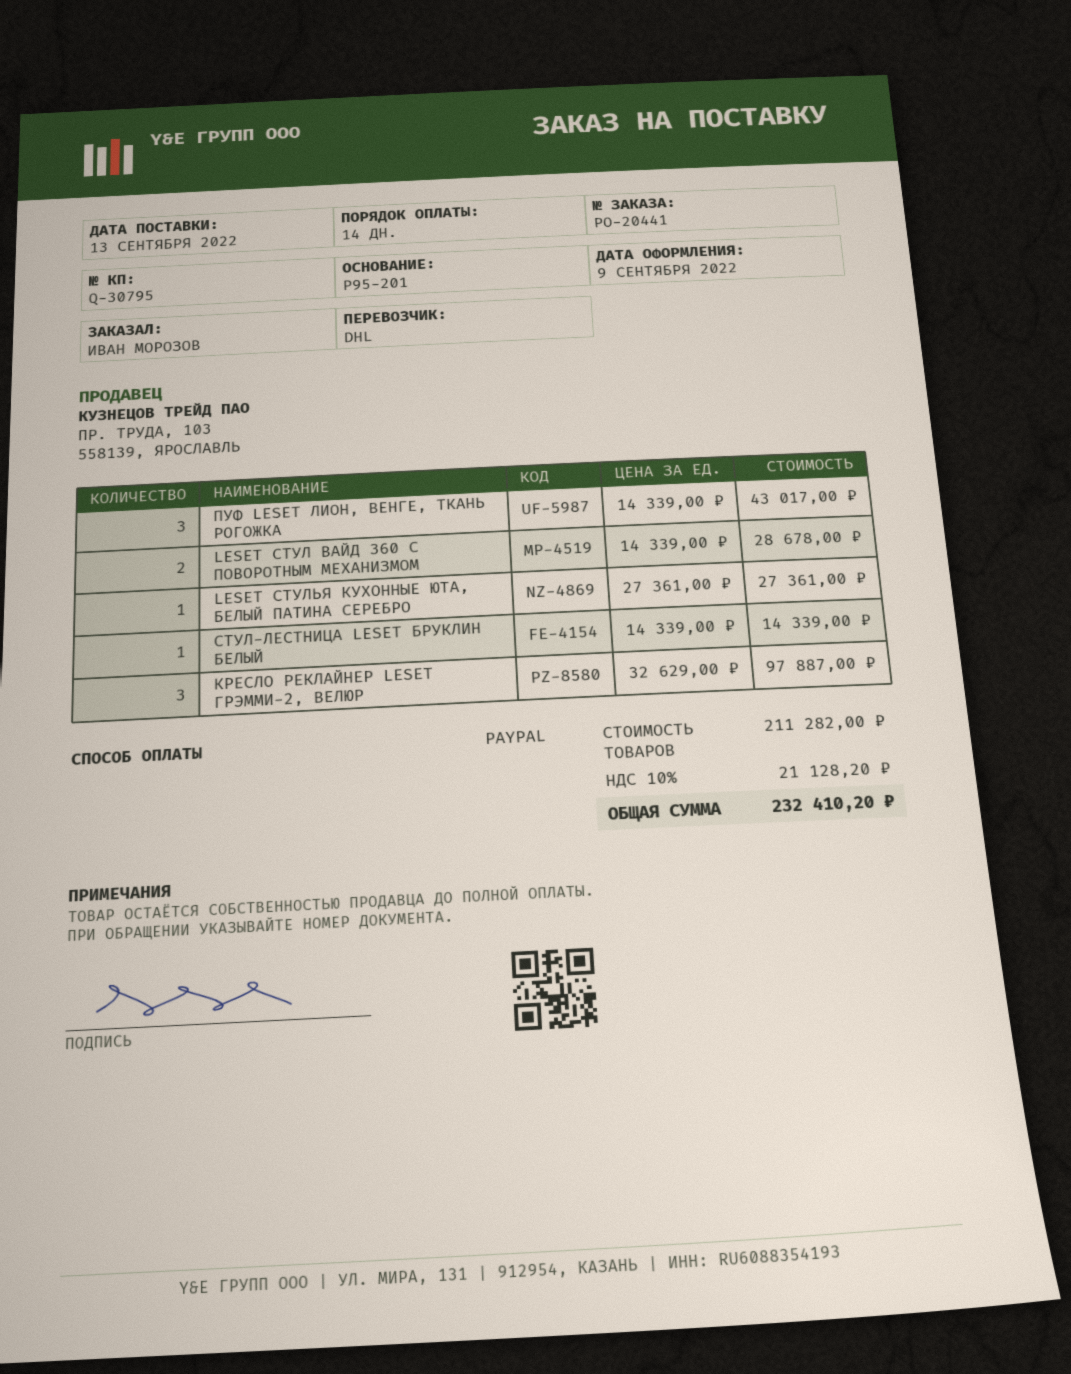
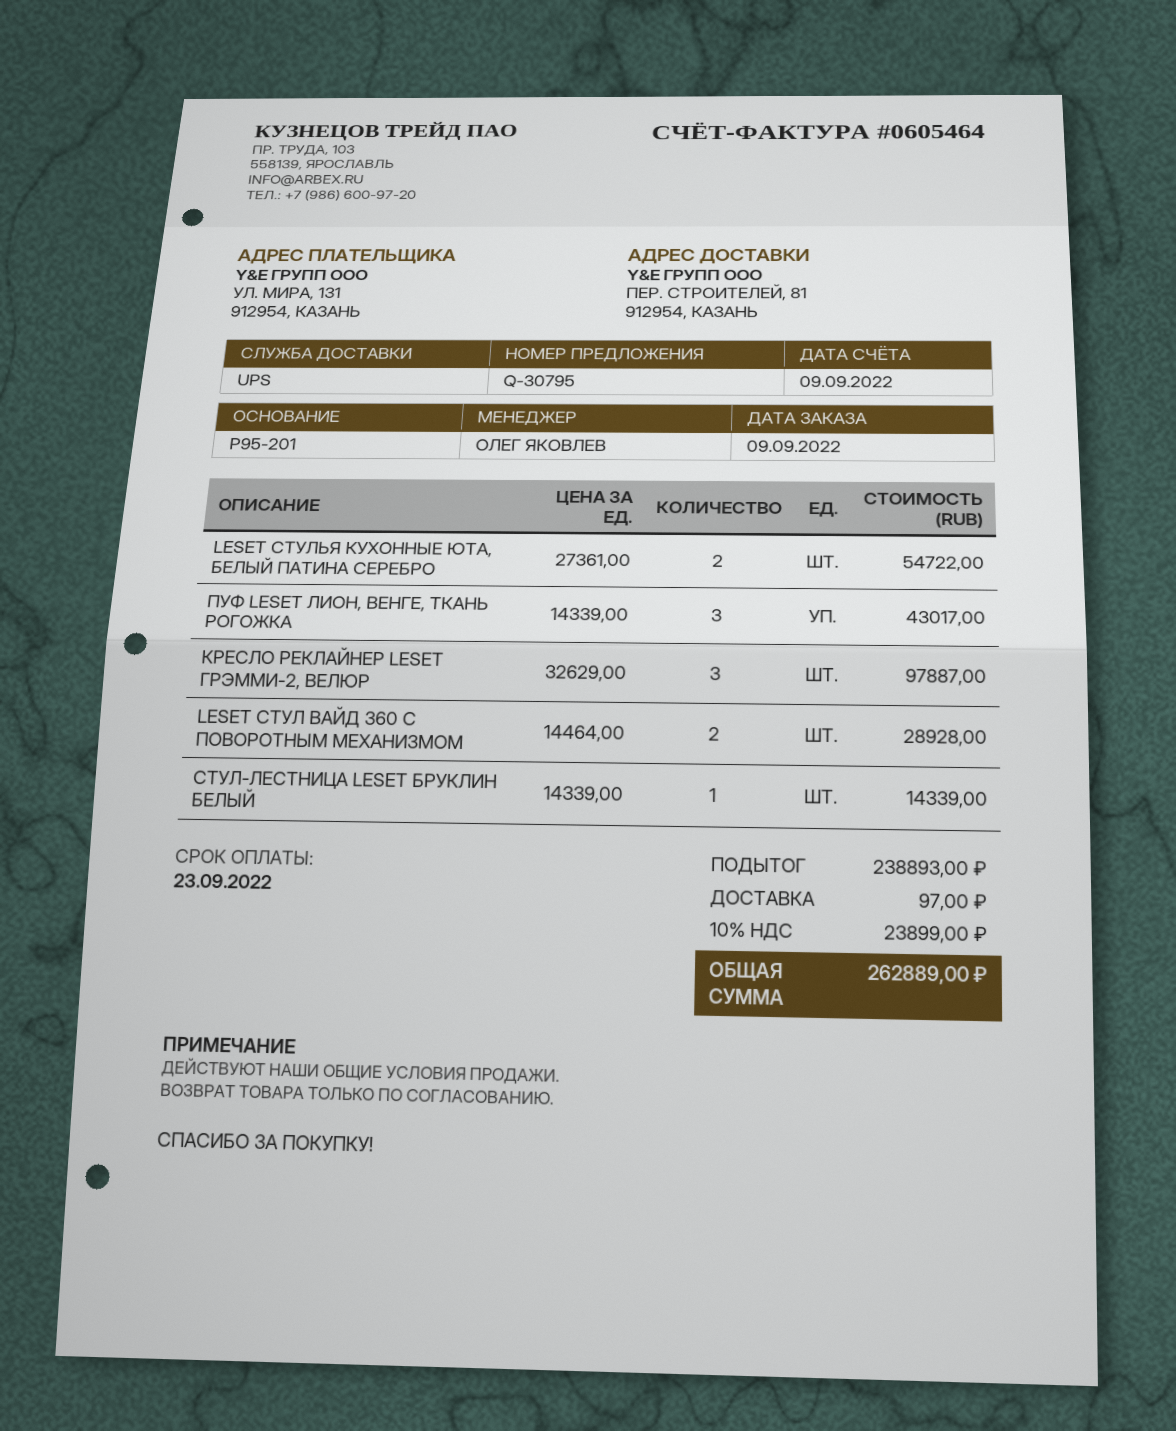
shipping method: DHL -> UPS
LESET СТУЛ ВАЙД 360 С ПОВОРОТНЫМ МЕХАНИЗМОМ: 2 x 14339.00 = 28678.00 -> 2 x 14464.00 = 28928.00
LESET СТУЛЬЯ КУХОННЫЕ ЮТА, БЕЛЫЙ ПАТИНА СЕРЕБРО: 1 x 27361.00 = 27361.00 -> 2 x 27361.00 = 54722.00
subtotal: 211282.00 -> 238893.00
shipping: none -> 97.00
tax: 10% = 21128.20 -> 10% = 23899.00
total: 232410.20 -> 262889.00

